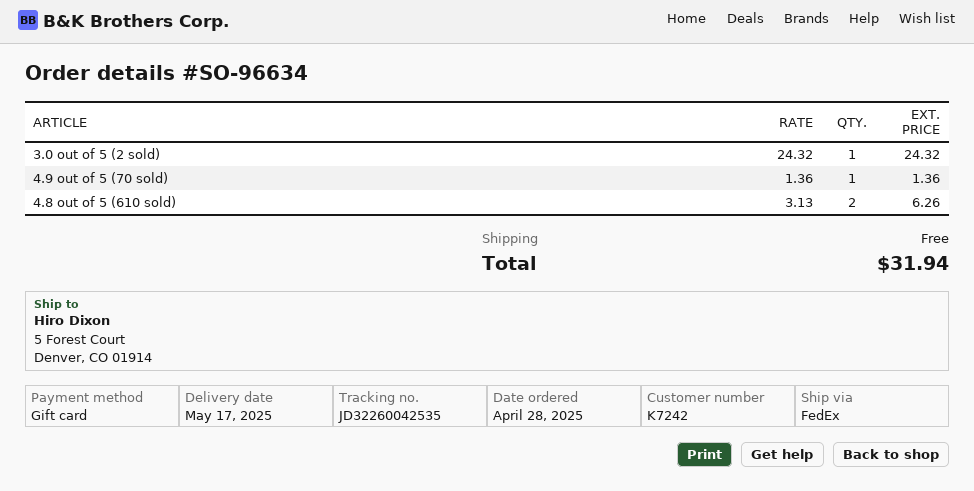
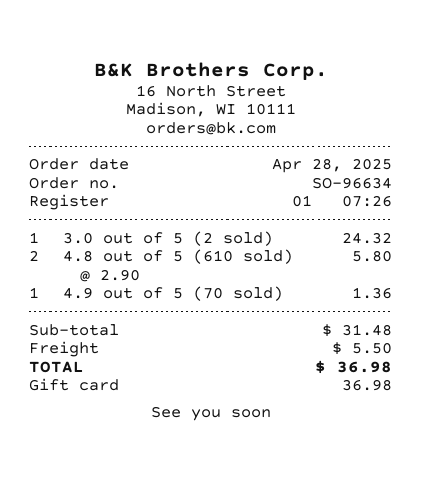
4.8 out of 5 (610 sold): 2 x 3.13 = 6.26 -> 2 x 2.90 = 5.80
shipping: 0.00 -> 5.50
total: 31.94 -> 36.98

